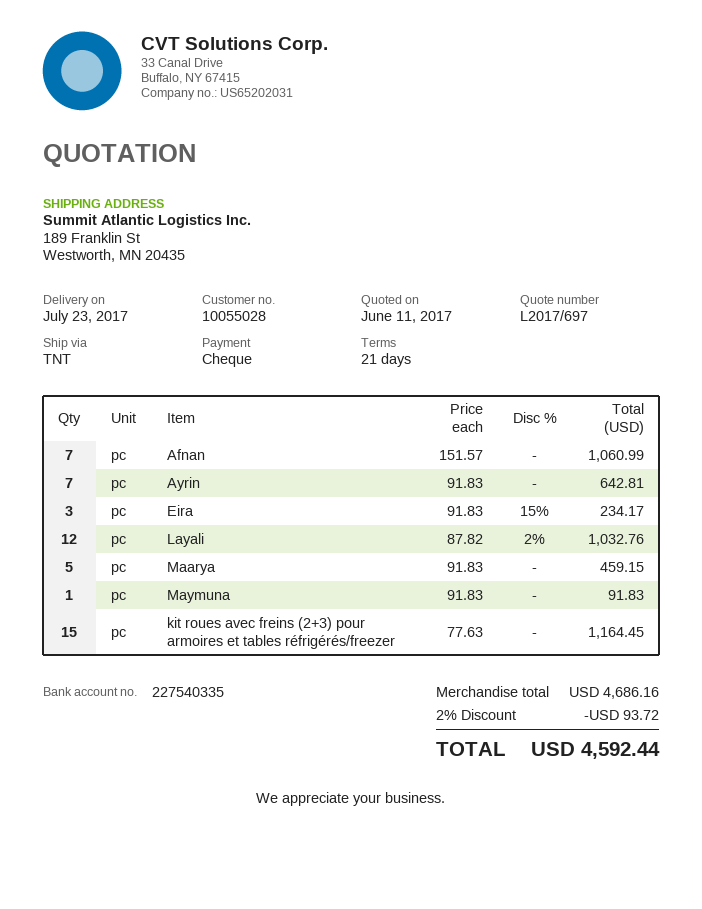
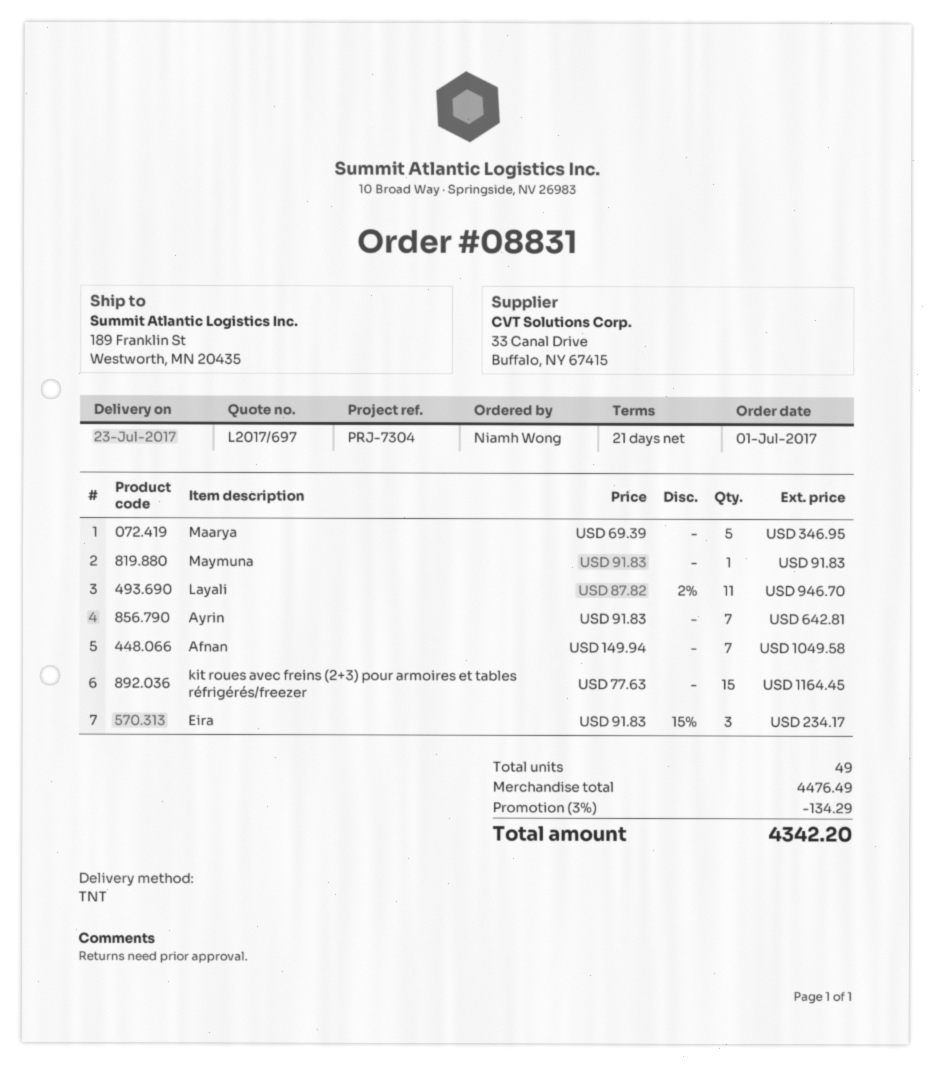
Afnan: 7 x 151.57 = 1060.99 -> 7 x 149.94 = 1049.58
Layali: 12 x 87.82 - 2% = 1032.76 -> 11 x 87.82 - 2% = 946.70
Maarya: 5 x 91.83 = 459.15 -> 5 x 69.39 = 346.95
subtotal: 4686.16 -> 4476.49
discount: 2% = 93.72 -> 3% = 134.29
total: 4592.44 -> 4342.20

